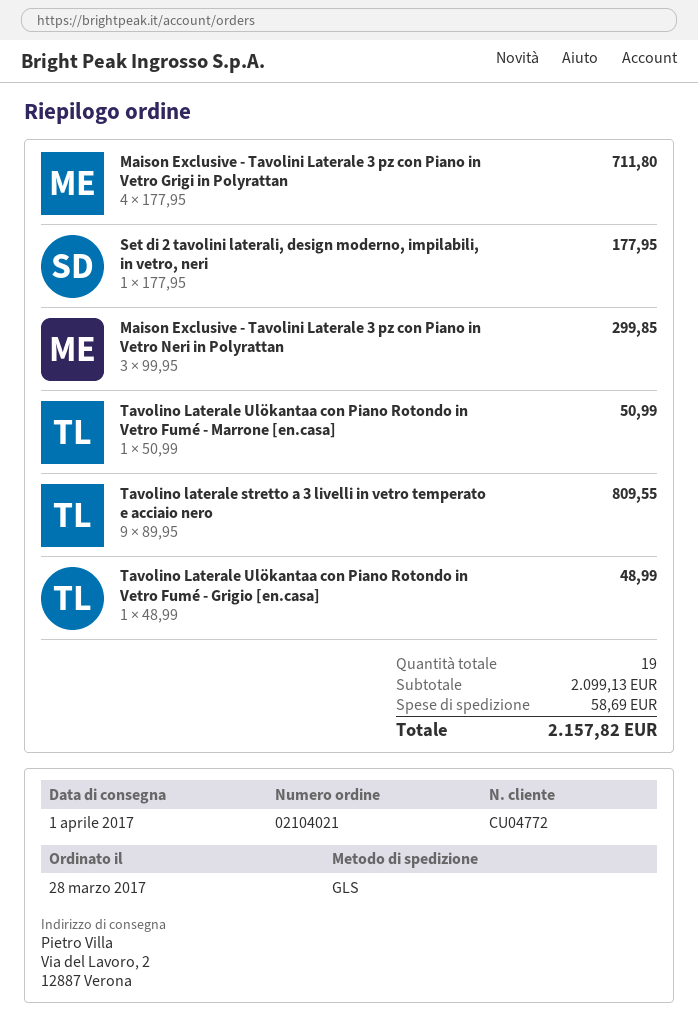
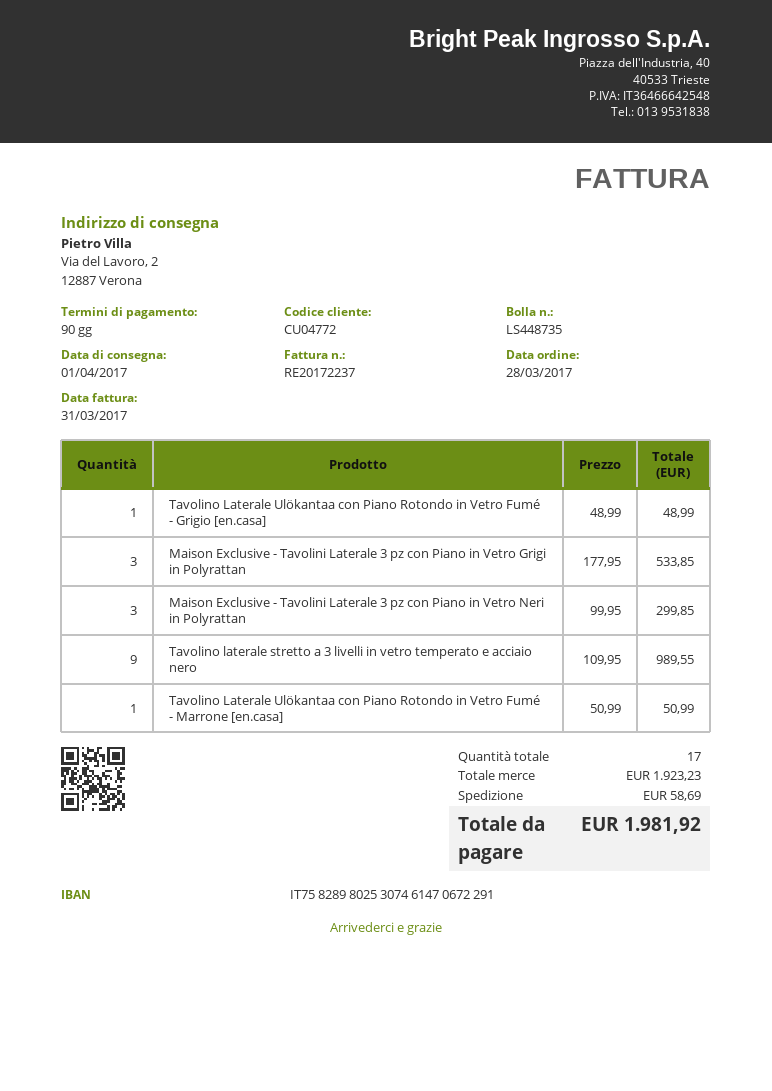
Maison Exclusive - Tavolini Laterale 3 pz con Piano in Vetro Grigi in Polyrattan: 4 x 177.95 = 711.80 -> 3 x 177.95 = 533.85
Set di 2 tavolini laterali, design moderno, impilabili, in vetro, neri: 1 x 177.95 = 177.95 -> none
Tavolino laterale stretto a 3 livelli in vetro temperato e acciaio nero: 9 x 89.95 = 809.55 -> 9 x 109.95 = 989.55
total quantity: 19 -> 17
subtotal: 2099.13 -> 1923.23
total: 2157.82 -> 1981.92

